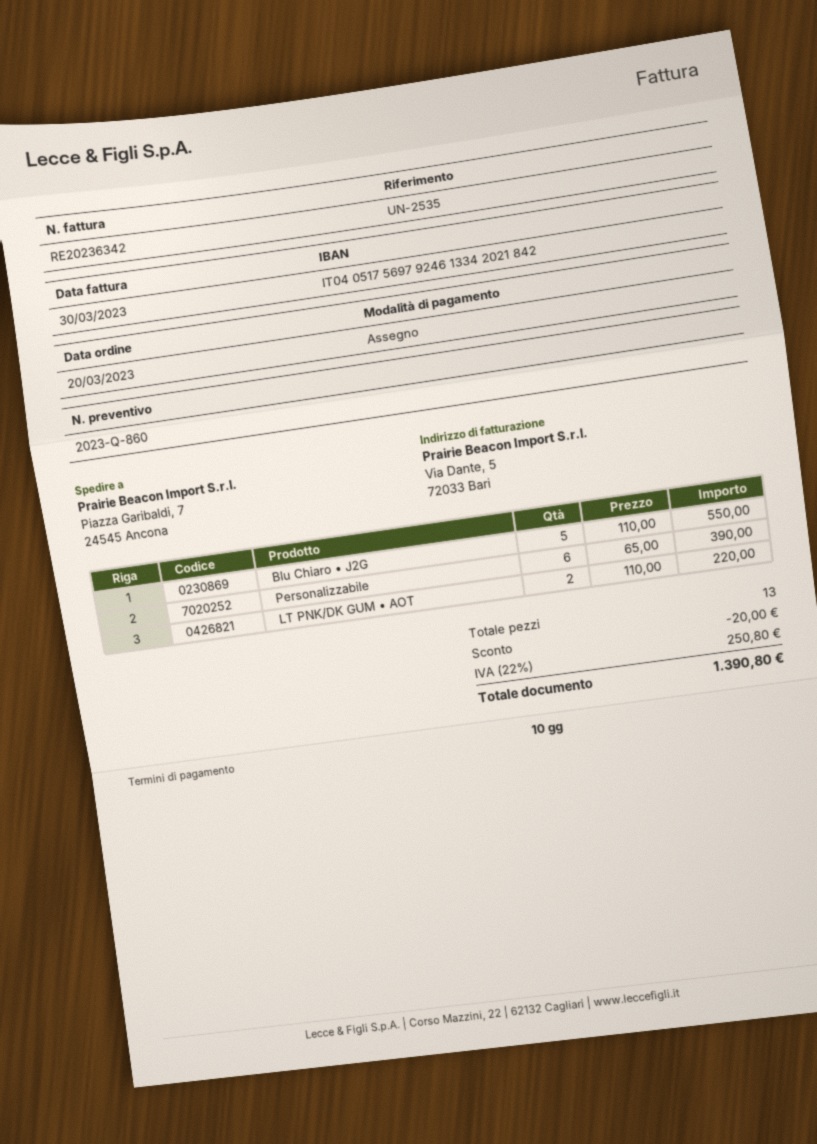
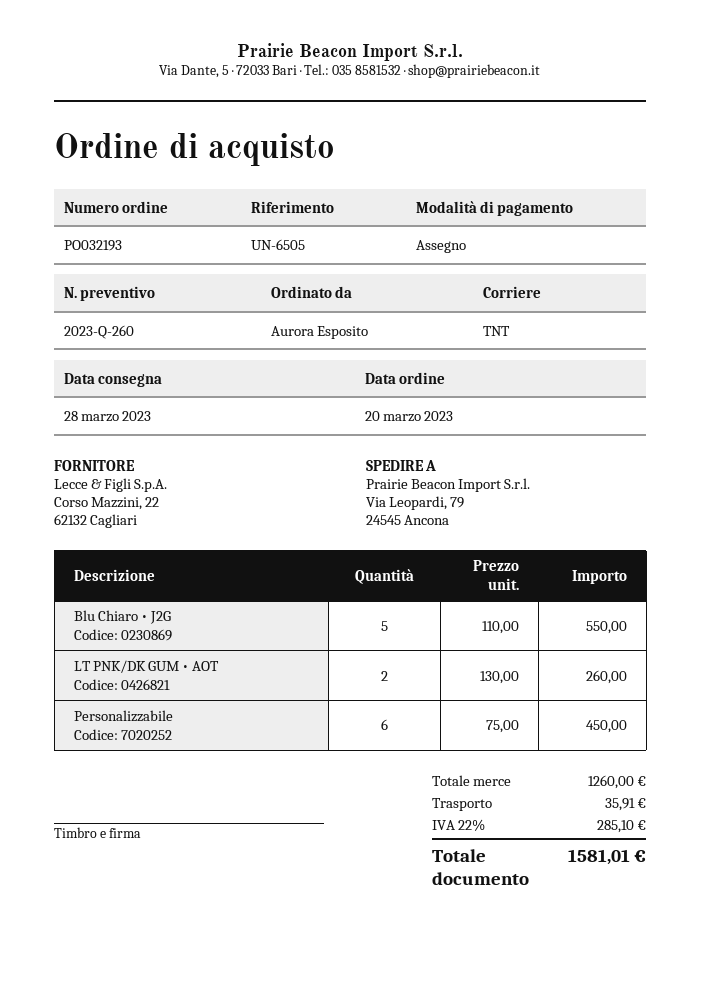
quote number: 2023-Q-860 -> 2023-Q-260
reference: UN-2535 -> UN-6505
ship to: Piazza Garibaldi, 7, 24545 Ancona -> Via Leopardi, 79, 24545 Ancona
Personalizzabile: 6 x 65.00 = 390.00 -> 6 x 75.00 = 450.00
LT PNK/DK GUM • AOT: 2 x 110.00 = 220.00 -> 2 x 130.00 = 260.00
discount: 20.00 -> none
shipping: none -> 35.91
tax: 22% = 250.80 -> 22% = 285.10
total: 1390.80 -> 1581.01

